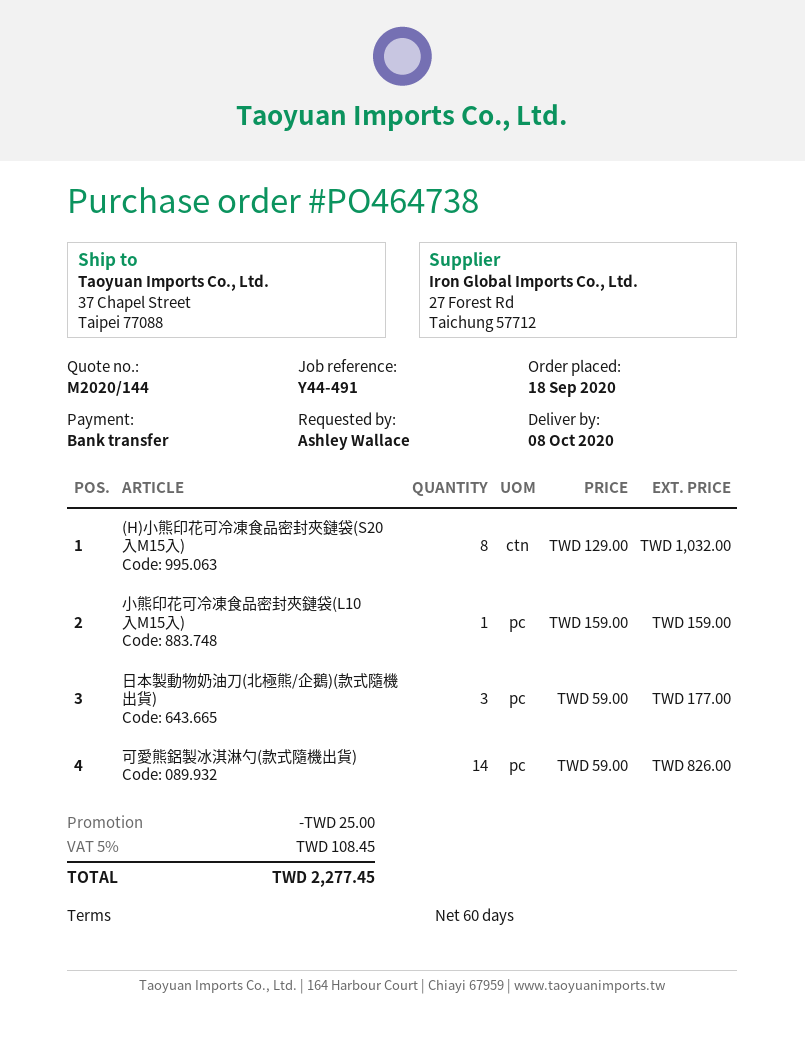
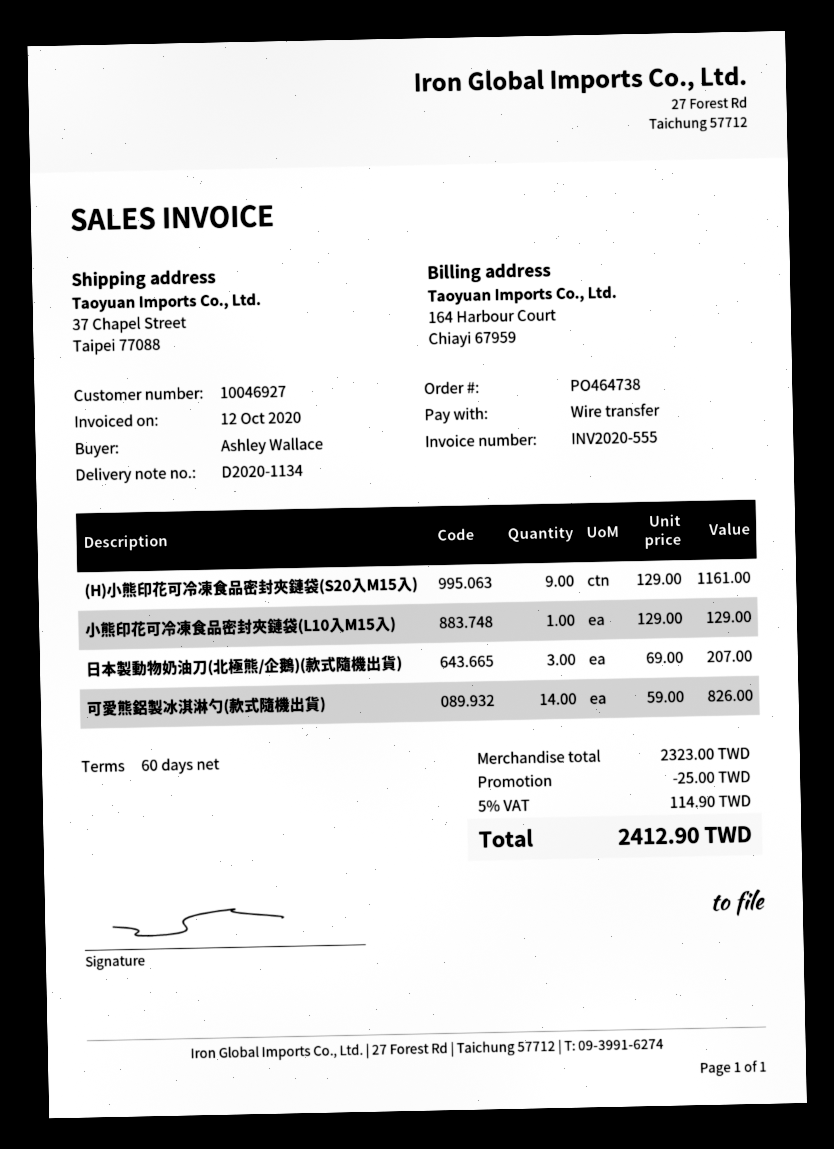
(H)小熊印花可冷凍食品密封夾鏈袋(S20入M15入): 8 x 129.00 = 1032.00 -> 9 x 129.00 = 1161.00
小熊印花可冷凍食品密封夾鏈袋(L10入M15入): 1 x 159.00 = 159.00 -> 1 x 129.00 = 129.00
日本製動物奶油刀(北極熊/企鵝)(款式隨機出貨): 3 x 59.00 = 177.00 -> 3 x 69.00 = 207.00
tax: 5% = 108.45 -> 5% = 114.90
total: 2277.45 -> 2412.90

